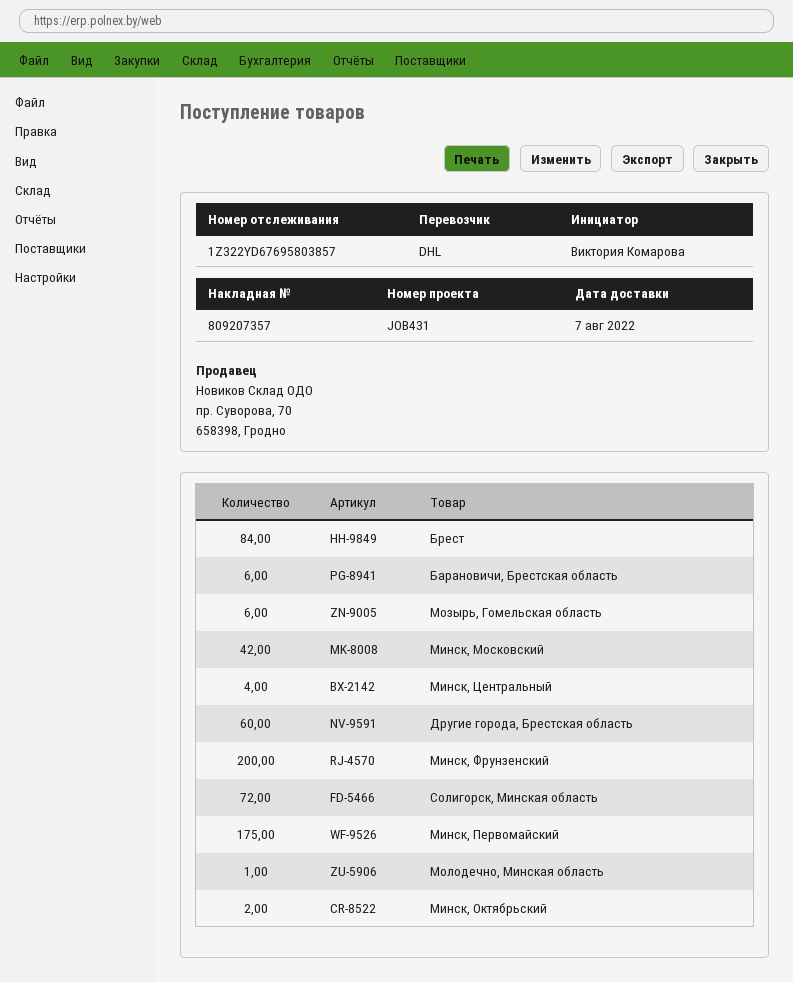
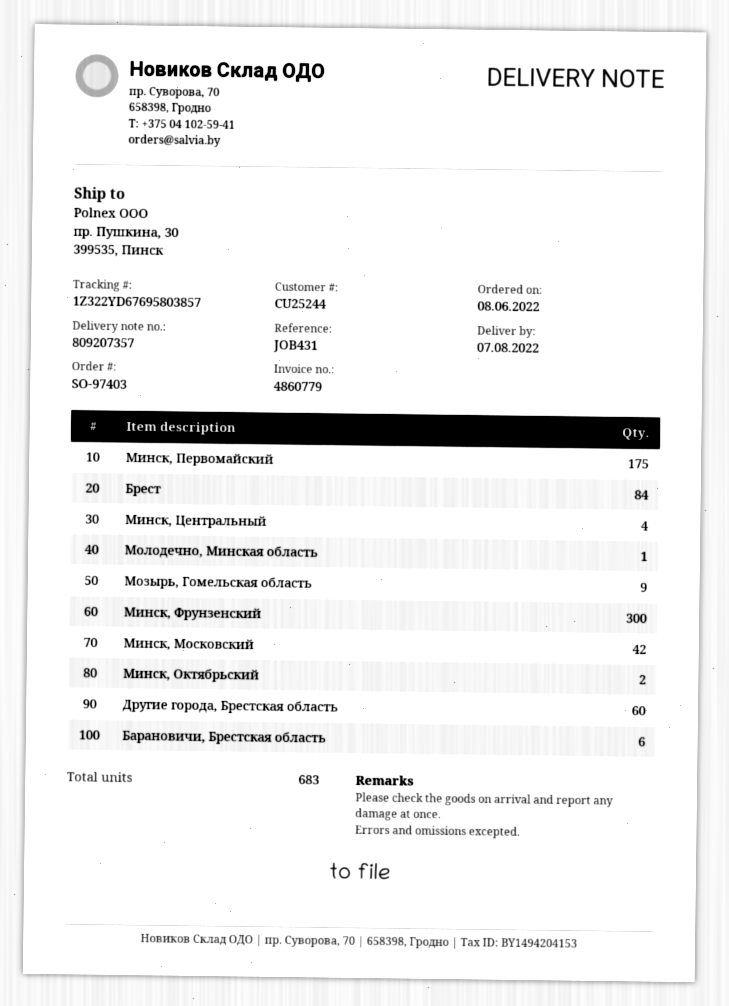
Мозырь, Гомельская область: 6 -> 9
Минск, Фрунзенский: 200 -> 300
Солигорск, Минская область: 72 -> none

